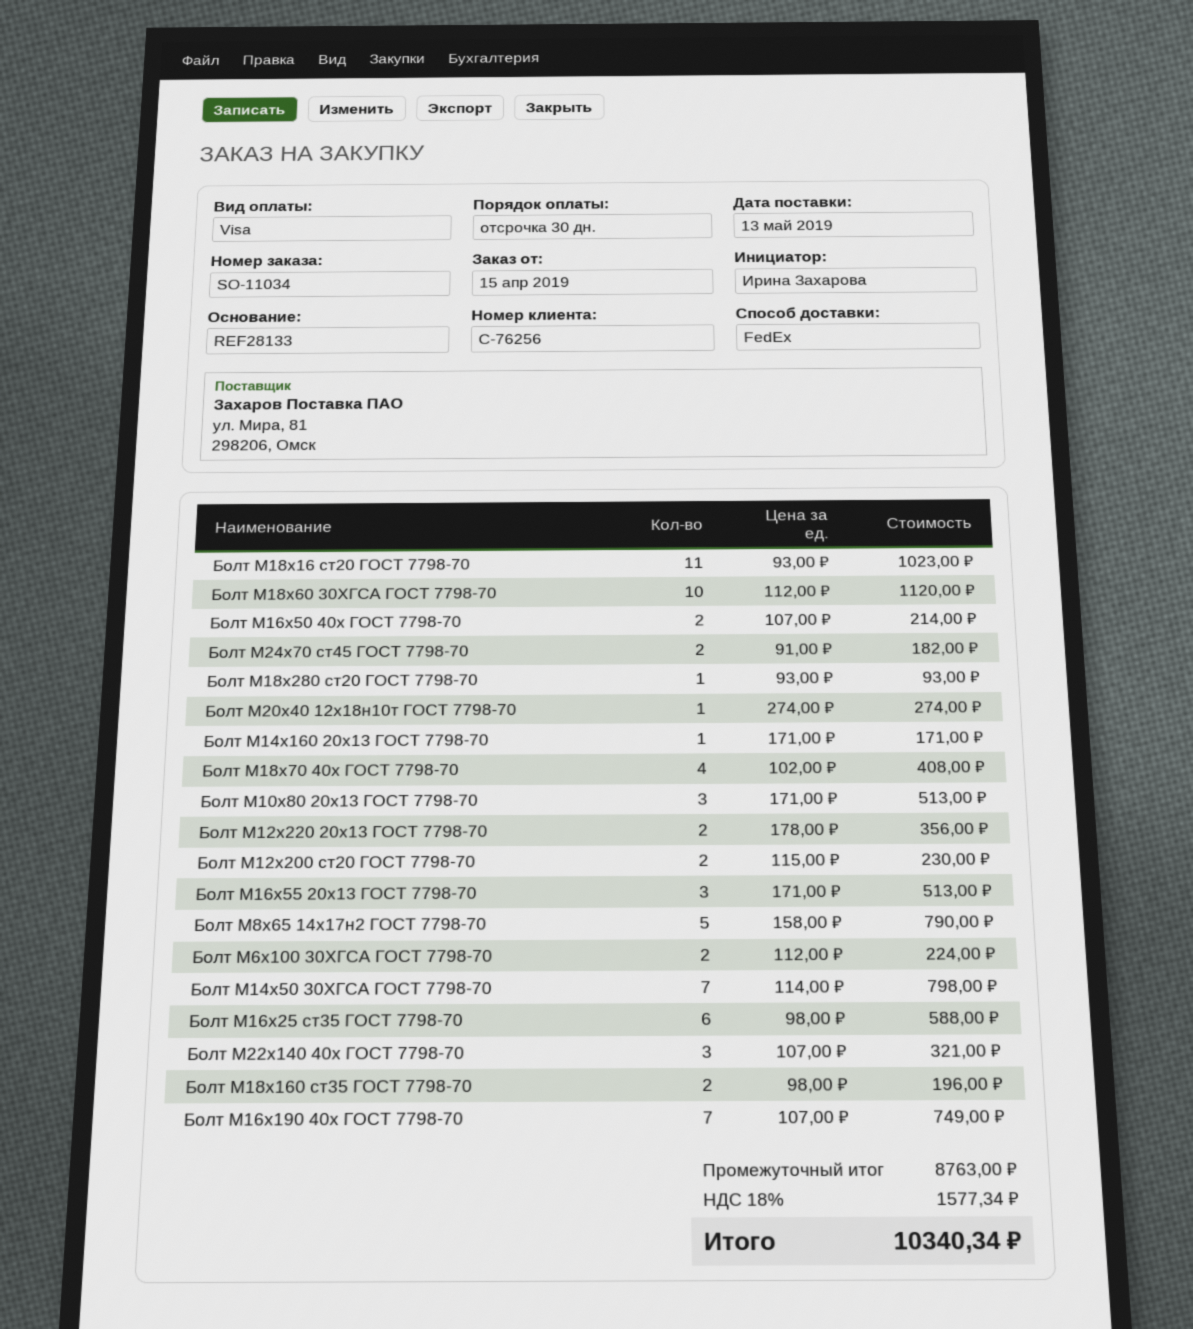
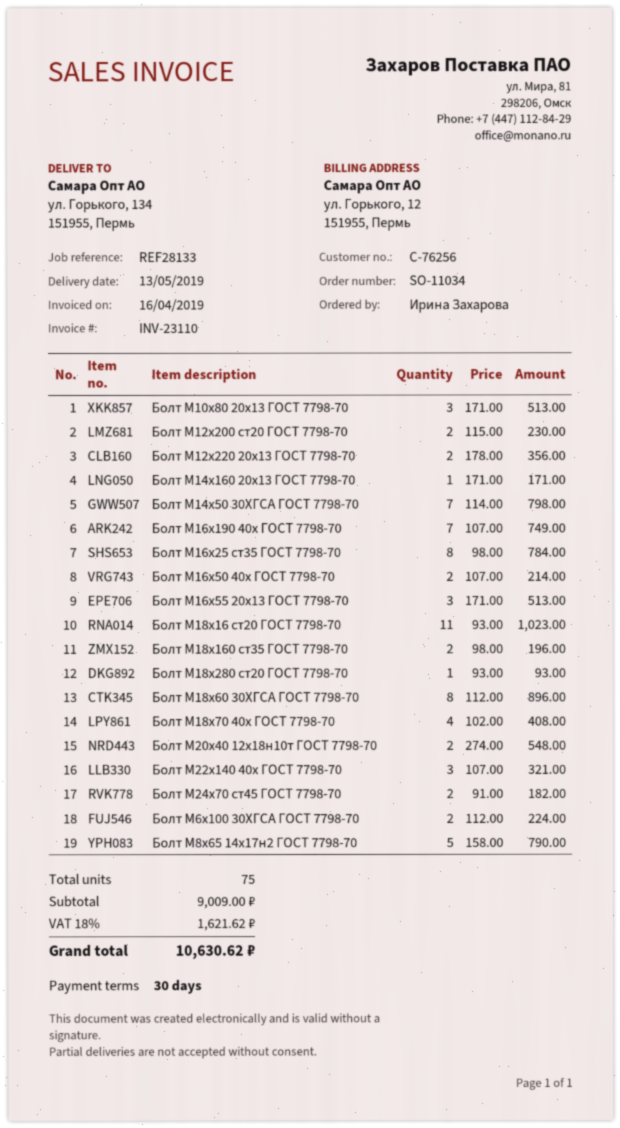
Болт М18х60 30ХГСА ГОСТ 7798-70: 10 x 112.00 = 1120.00 -> 8 x 112.00 = 896.00
Болт М20х40 12х18н10т ГОСТ 7798-70: 1 x 274.00 = 274.00 -> 2 x 274.00 = 548.00
Болт М16х25 ст35 ГОСТ 7798-70: 6 x 98.00 = 588.00 -> 8 x 98.00 = 784.00
subtotal: 8763.00 -> 9009.00
tax: 18% = 1577.34 -> 18% = 1621.62
total: 10340.34 -> 10630.62

